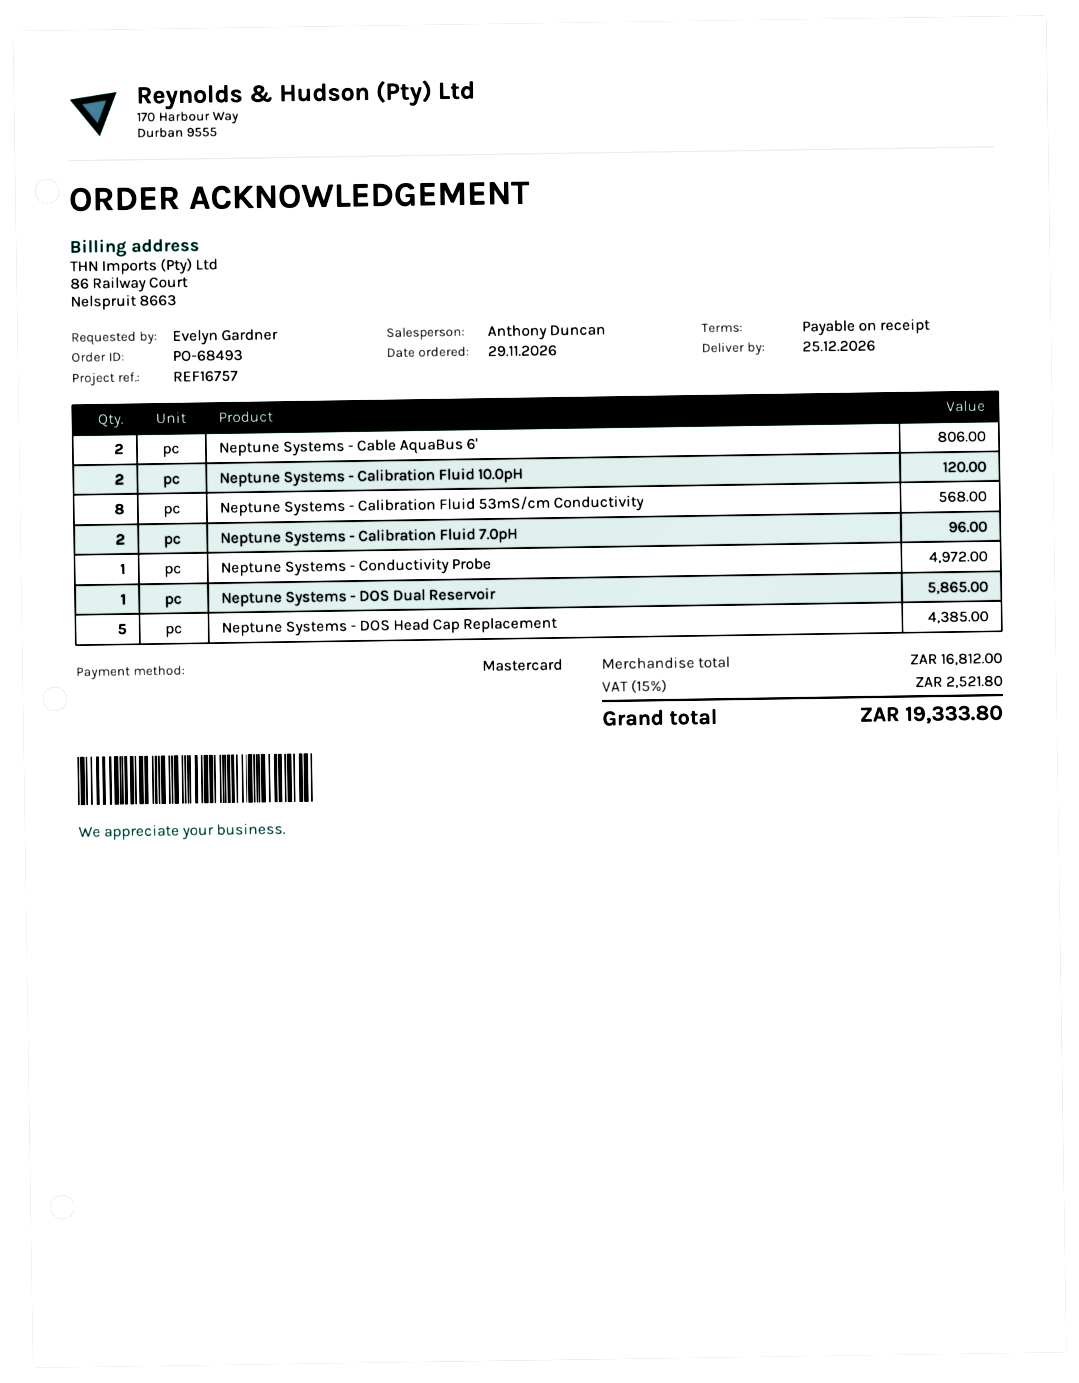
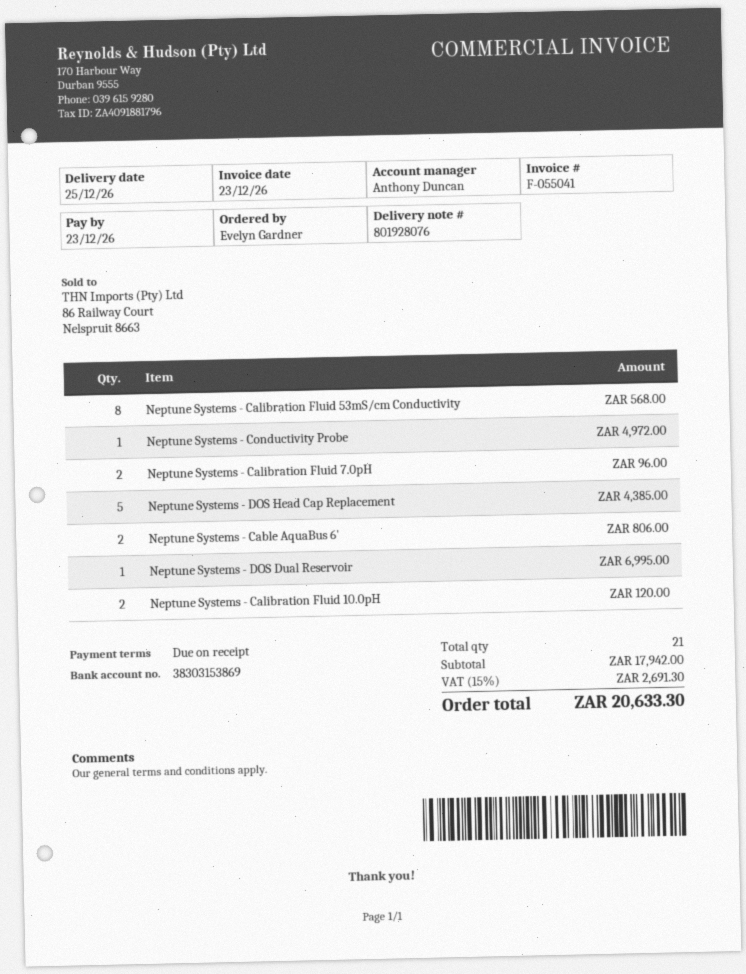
Neptune Systems - DOS Dual Reservoir: 1 for 5865.00 -> 1 for 6995.00
subtotal: 16812.00 -> 17942.00
tax: 15% = 2521.80 -> 15% = 2691.30
total: 19333.80 -> 20633.30

